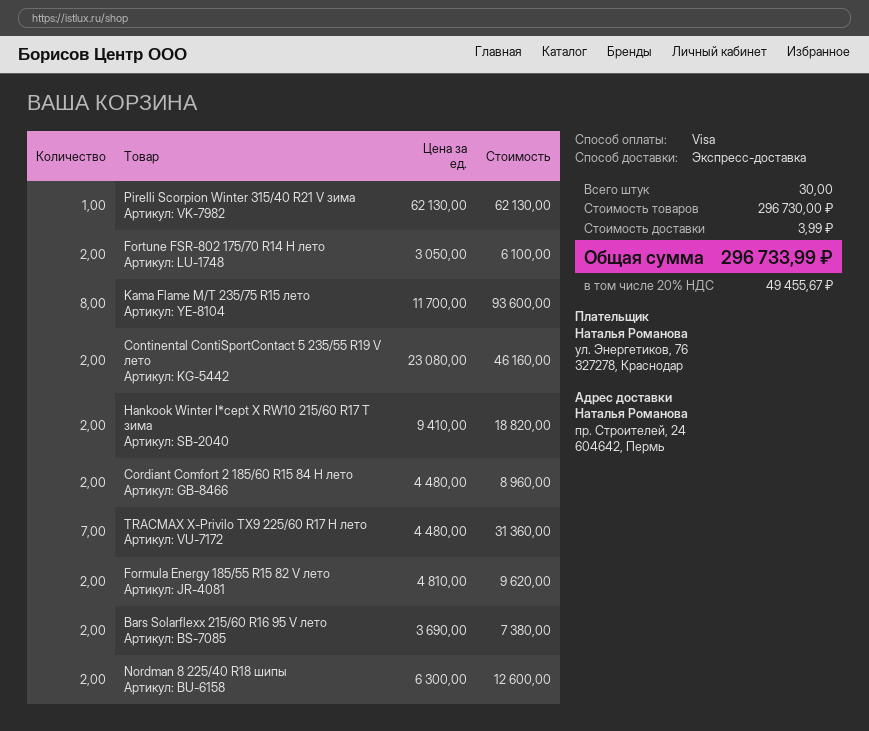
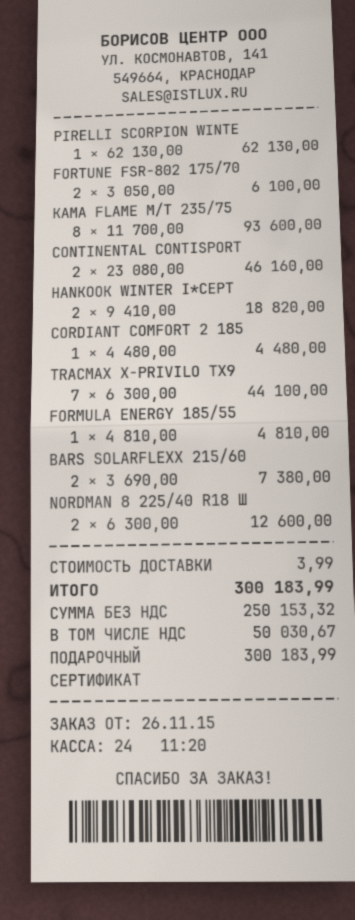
payment method: Visa -> gift card
Cordiant Comfort 2 185/60 R15 84 H лето: 2 x 4480.00 = 8960.00 -> 1 x 4480.00 = 4480.00
TRACMAX X-Privilo TX9 225/60 R17 H лето: 7 x 4480.00 = 31360.00 -> 7 x 6300.00 = 44100.00
Formula Energy 185/55 R15 82 V лето: 2 x 4810.00 = 9620.00 -> 1 x 4810.00 = 4810.00
tax: 49455.67 -> 50030.67
total: 296733.99 -> 300183.99

